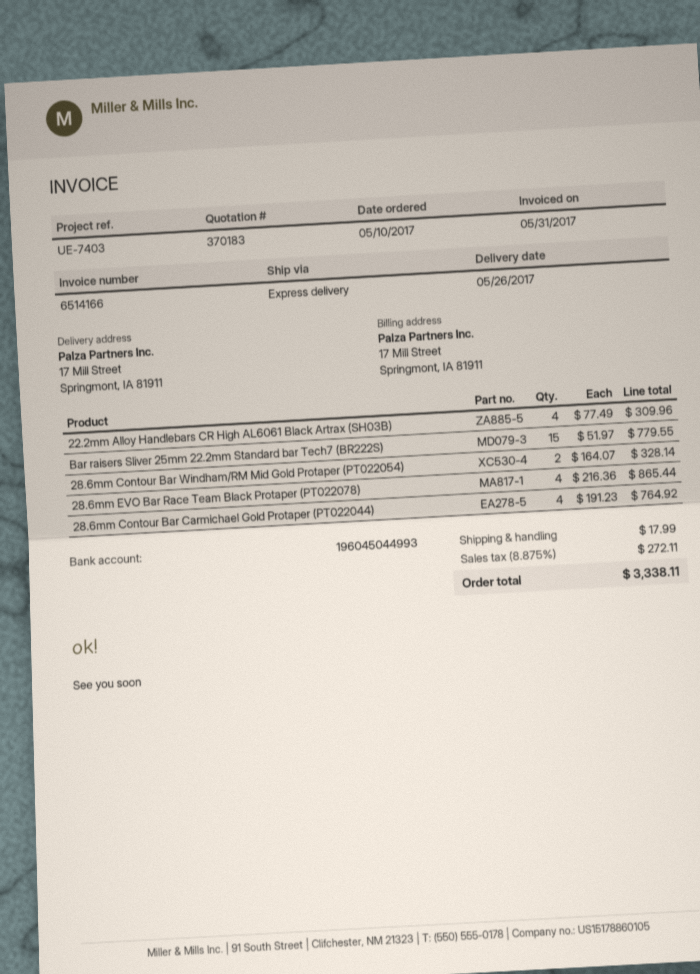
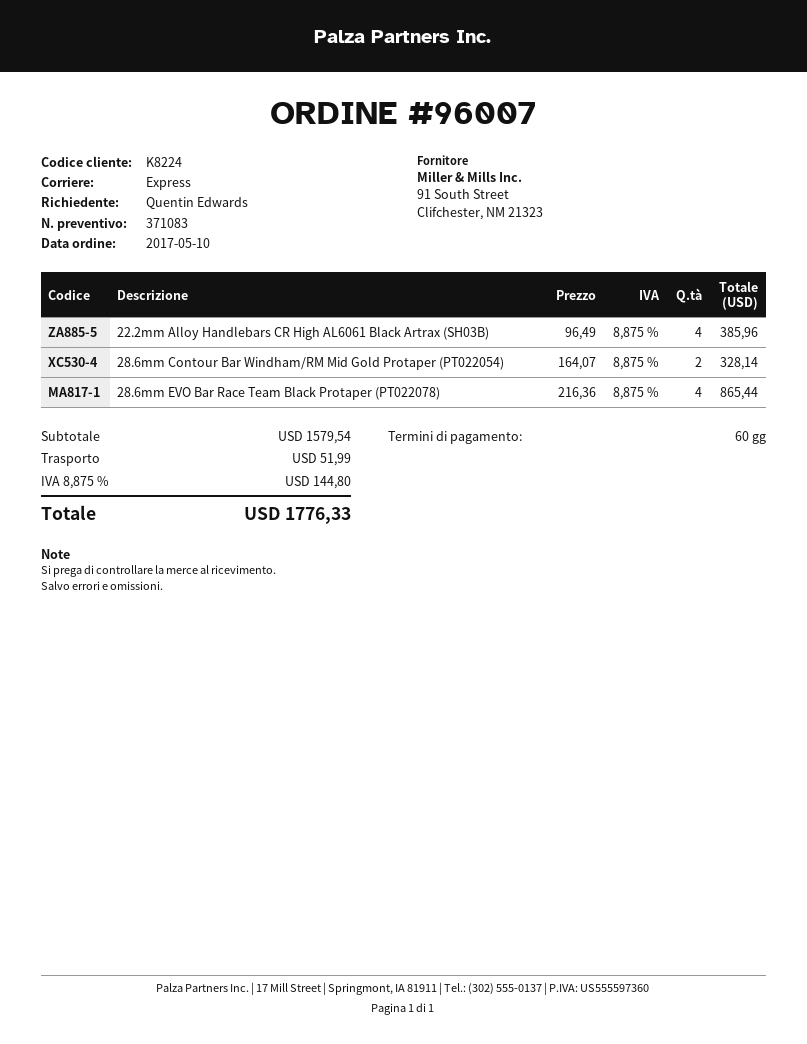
quote number: 370183 -> 371083
22.2mm Alloy Handlebars CR High AL6061 Black Artrax (SH03B): 4 x 77.49 = 309.96 -> 4 x 96.49 = 385.96
Bar raisers Sliver 25mm 22.2mm Standard bar Tech7 (BR222S): 15 x 51.97 = 779.55 -> none
28.6mm Contour Bar Carmichael Gold Protaper (PT022044): 4 x 191.23 = 764.92 -> none
shipping: 17.99 -> 51.99
tax: 8.875% = 272.11 -> 8.875% = 144.80
total: 3338.11 -> 1776.33

